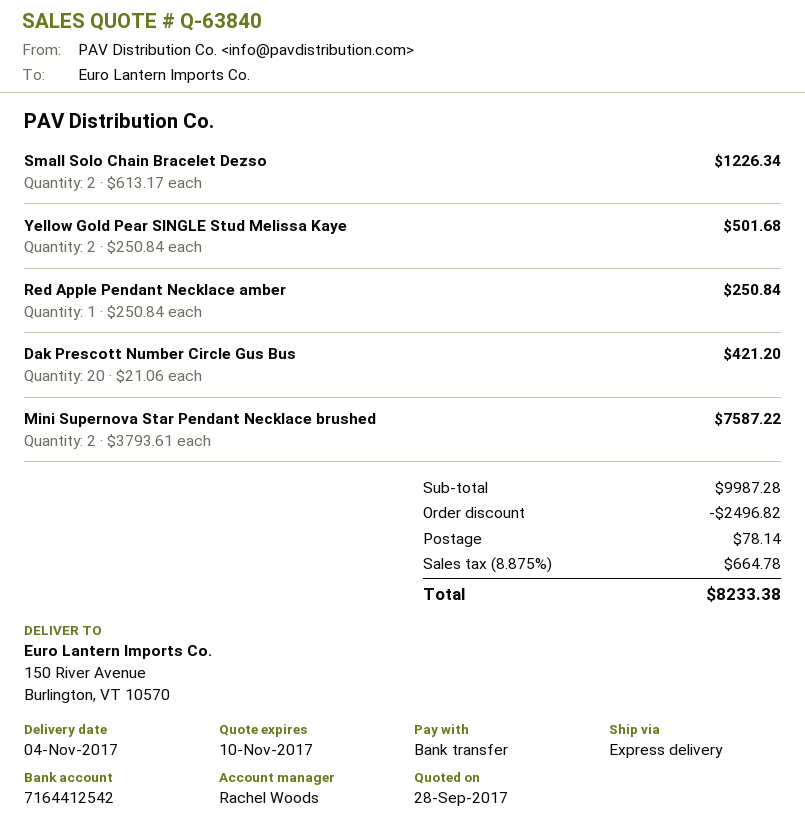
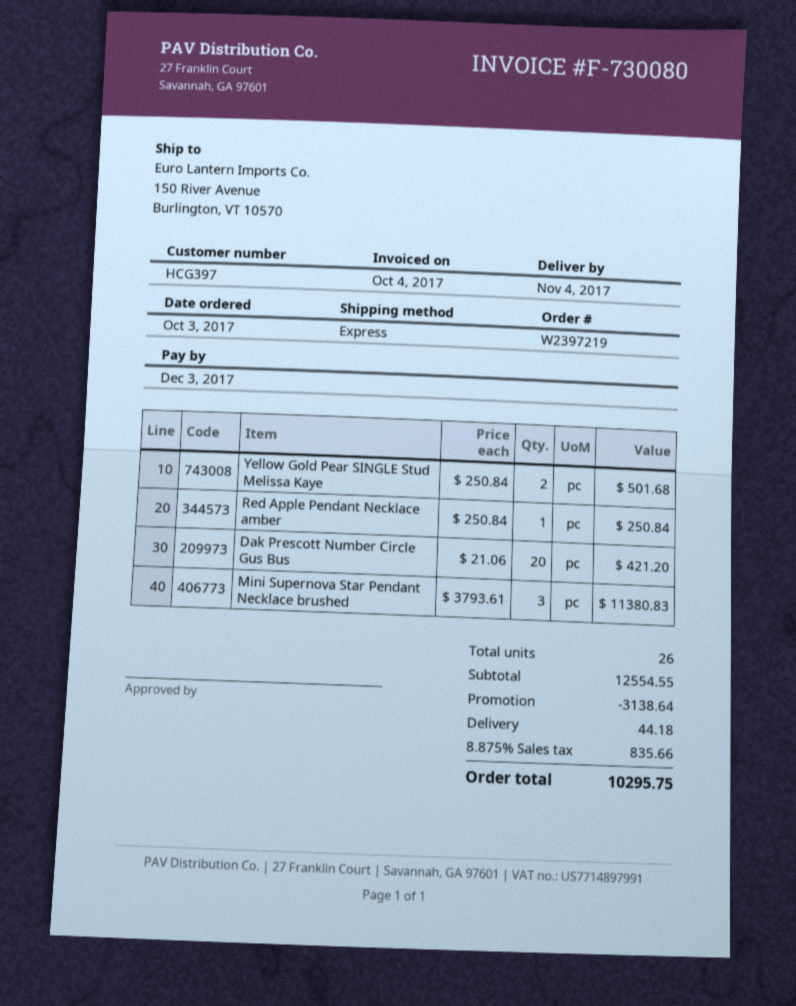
Small Solo Chain Bracelet Dezso: 2 x 613.17 = 1226.34 -> none
Mini Supernova Star Pendant Necklace brushed: 2 x 3793.61 = 7587.22 -> 3 x 3793.61 = 11380.83
subtotal: 9987.28 -> 12554.55
discount: 2496.82 -> 3138.64
shipping: 78.14 -> 44.18
tax: 8.875% = 664.78 -> 8.875% = 835.66
total: 8233.38 -> 10295.75

